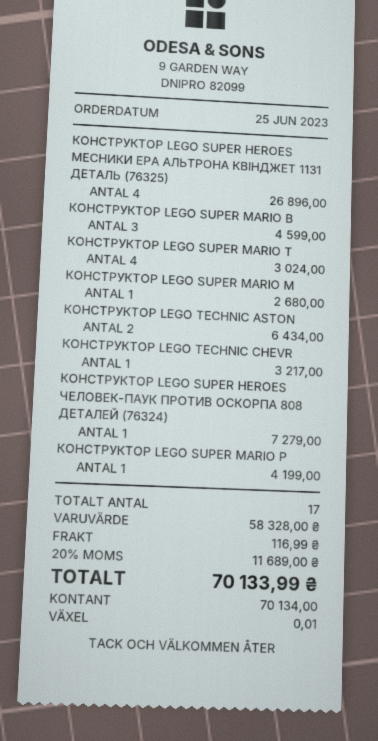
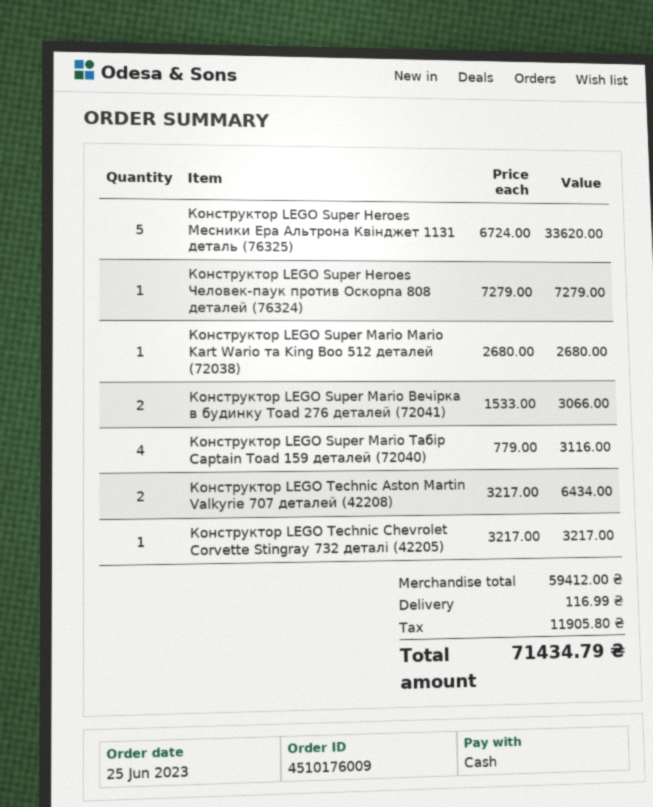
КОНСТРУКТОР LEGO SUPER HEROES МЕСНИКИ ЕРА АЛЬТРОНА КВІНДЖЕТ 1131 ДЕТАЛЬ (76325): 4 for 26896.00 -> 5 for 33620.00
КОНСТРУКТОР LEGO SUPER MARIO В: 3 for 4599.00 -> 2 for 3066.00
КОНСТРУКТОР LEGO SUPER MARIO Т: 4 for 3024.00 -> 4 for 3116.00
КОНСТРУКТОР LEGO SUPER MARIO P: 1 for 4199.00 -> none
subtotal: 58328.00 -> 59412.00
tax: 11689.00 -> 11905.80
total: 70133.99 -> 71434.79

